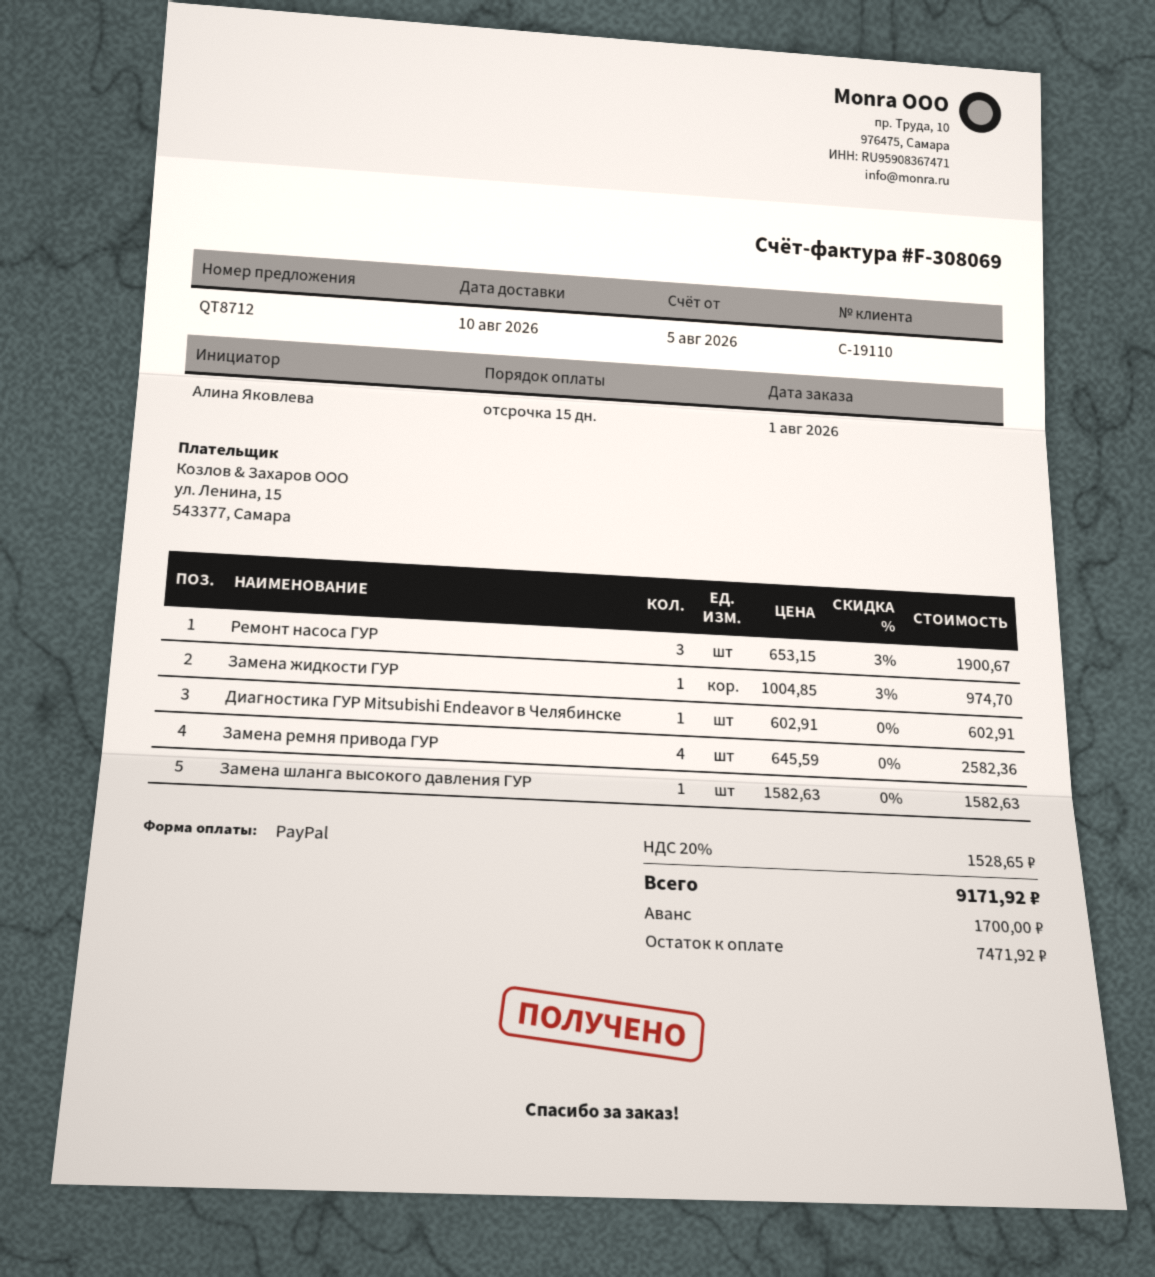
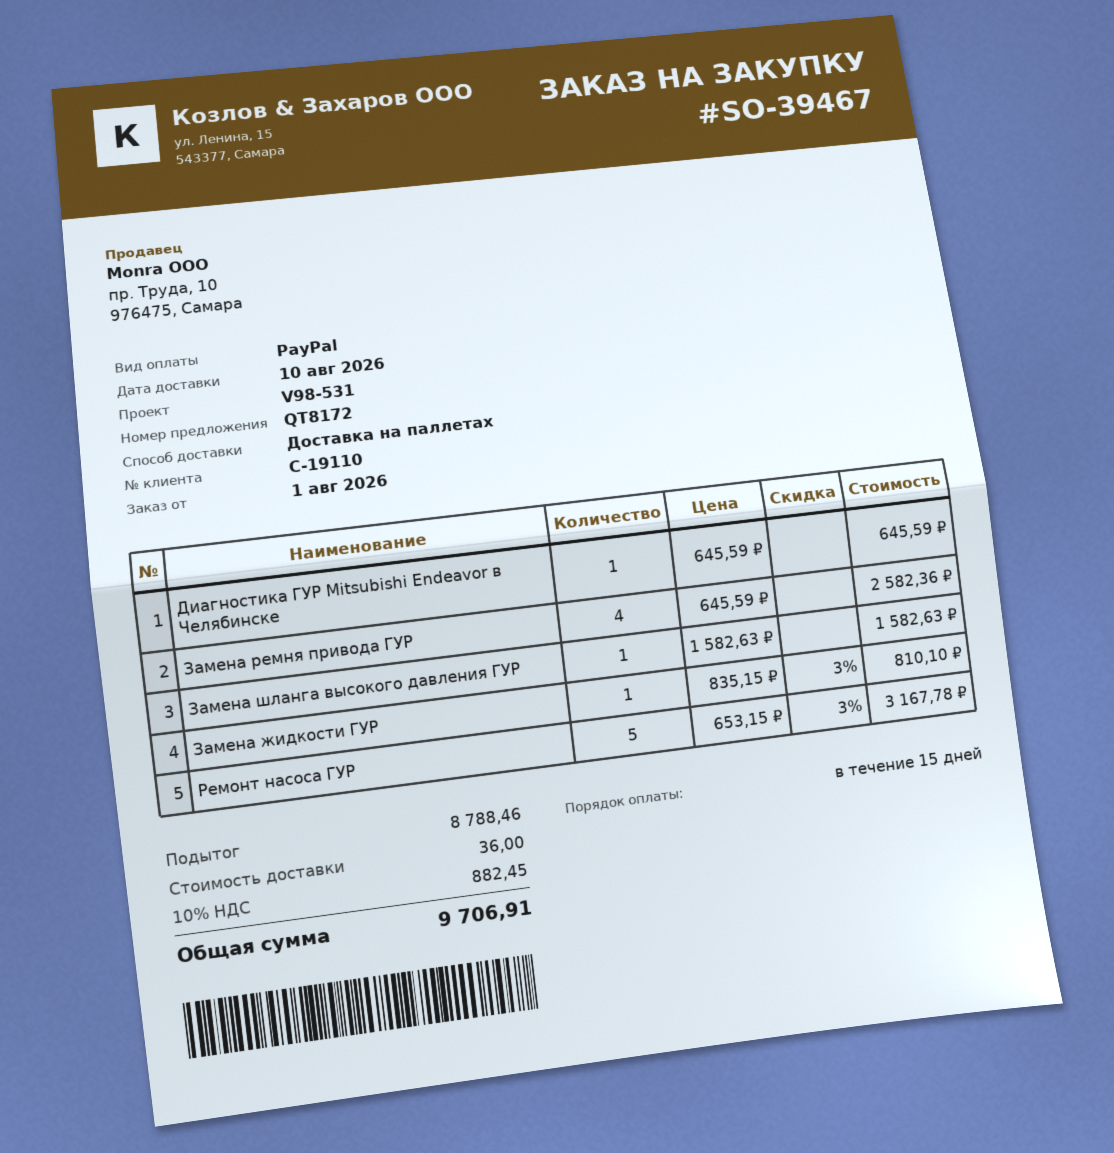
quote number: QT8712 -> QT8172
Ремонт насоса ГУР: 3 x 653.15 - 3% = 1900.67 -> 5 x 653.15 - 3% = 3167.78
Замена жидкости ГУР: 1 x 1004.85 - 3% = 974.70 -> 1 x 835.15 - 3% = 810.10
Диагностика ГУР Mitsubishi Endeavor в Челябинске: 1 x 602.91 = 602.91 -> 1 x 645.59 = 645.59
shipping: none -> 36.00
tax: 20% = 1528.65 -> 10% = 882.45
total: 9171.92 -> 9706.91

